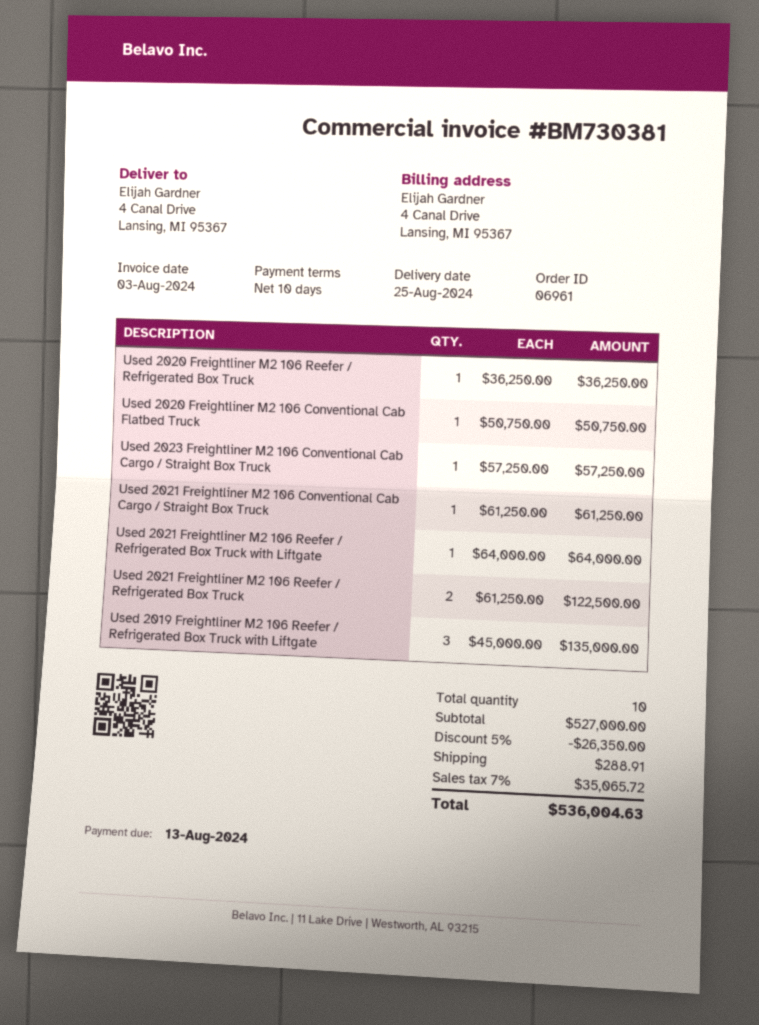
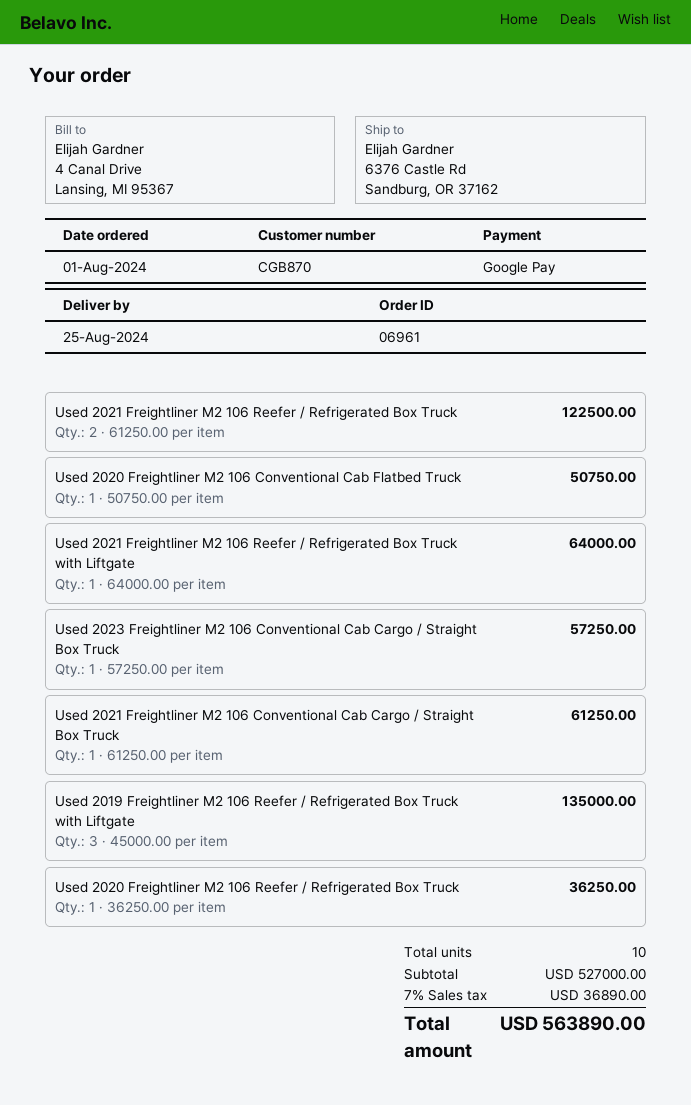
ship to: 4 Canal Drive, Lansing, MI 95367 -> 6376 Castle Rd, Sandburg, OR 37162
discount: 5% = 26350.00 -> none
shipping: 288.91 -> none
tax: 7% = 35065.72 -> 7% = 36890.00
total: 536004.63 -> 563890.00

